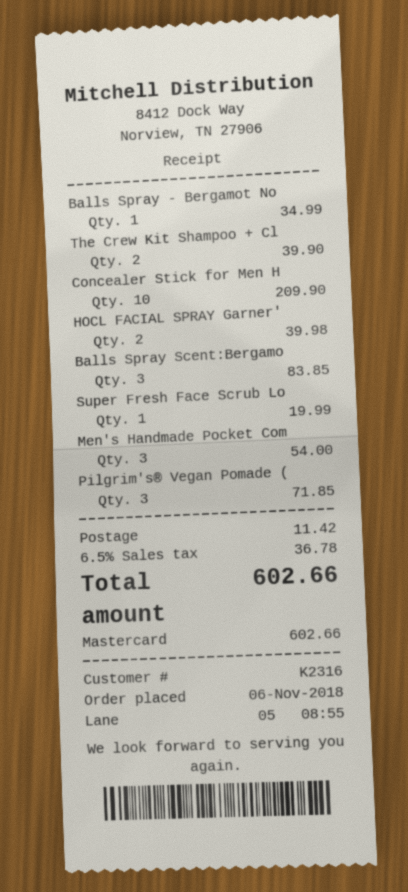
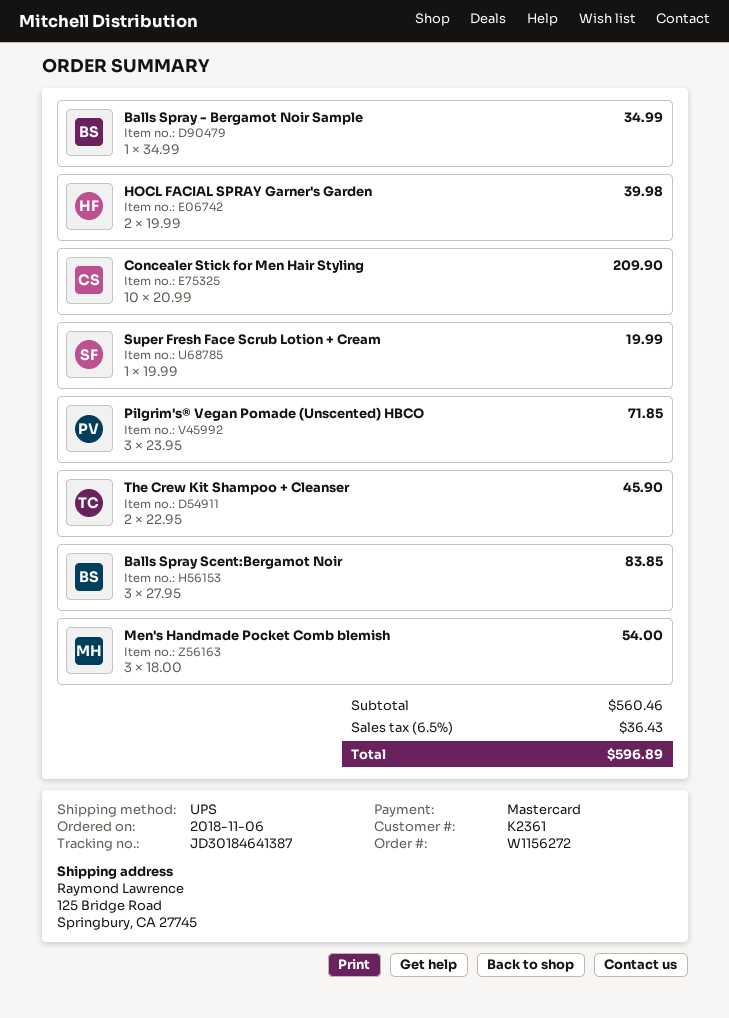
customer number: K2316 -> K2361
The Crew Kit Shampoo + Cl: 2 for 39.90 -> 2 for 45.90
shipping: 11.42 -> none
tax: 6.5% = 36.78 -> 6.5% = 36.43
total: 602.66 -> 596.89

